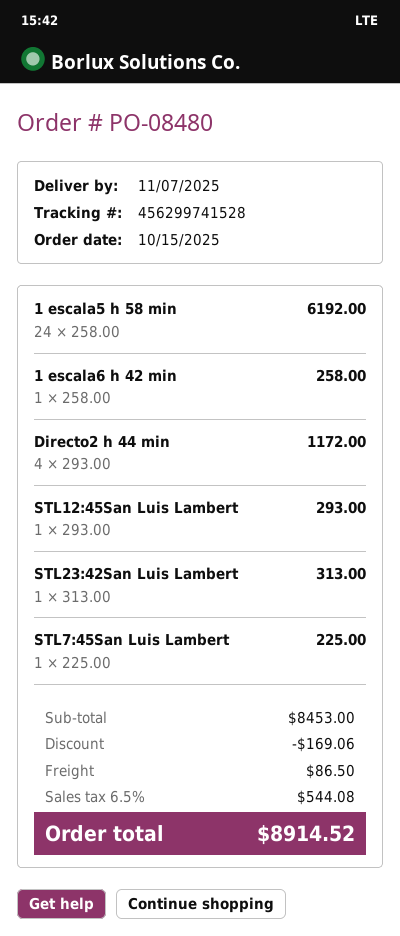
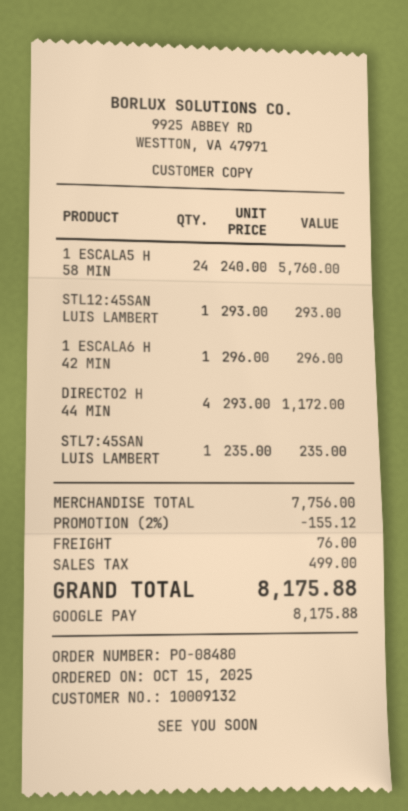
1 escala5 h 58 min: 24 x 258.00 = 6192.00 -> 24 x 240.00 = 5760.00
1 escala6 h 42 min: 1 x 258.00 = 258.00 -> 1 x 296.00 = 296.00
STL23:42San Luis Lambert: 1 x 313.00 = 313.00 -> none
STL7:45San Luis Lambert: 1 x 225.00 = 225.00 -> 1 x 235.00 = 235.00
subtotal: 8453.00 -> 7756.00
discount: 169.06 -> 155.12
shipping: 86.50 -> 76.00
tax: 544.08 -> 499.00
total: 8914.52 -> 8175.88

